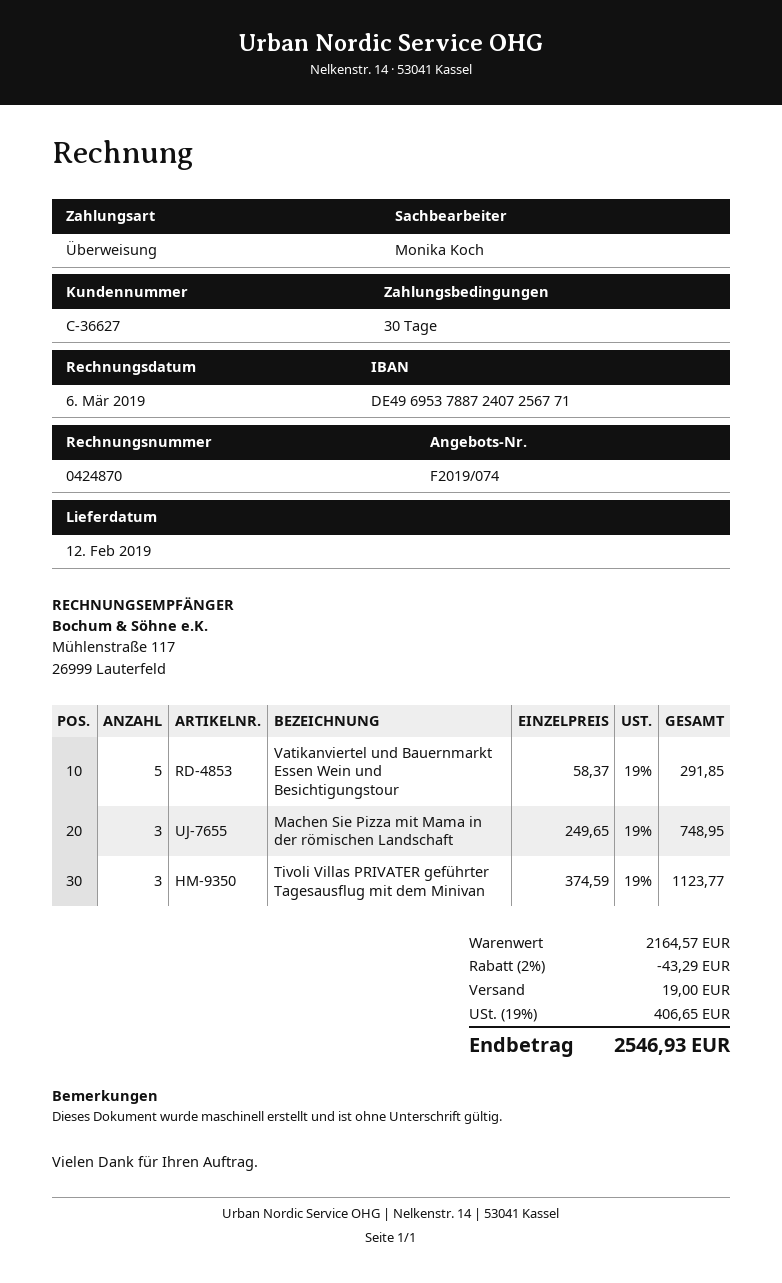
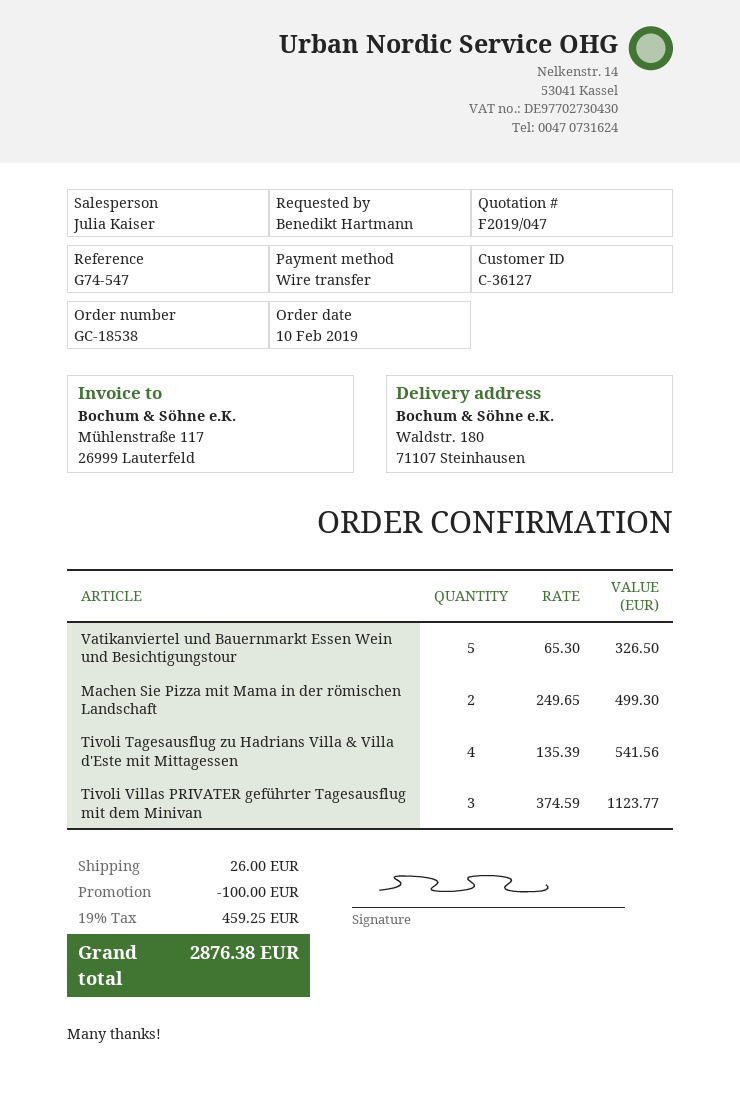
quote number: F2019/074 -> F2019/047
customer number: C-36627 -> C-36127
sales rep: Monika Koch -> Julia Kaiser
Vatikanviertel und Bauernmarkt Essen Wein und Besichtigungstour: 5 x 58.37 = 291.85 -> 5 x 65.30 = 326.50
Machen Sie Pizza mit Mama in der römischen Landschaft: 3 x 249.65 = 748.95 -> 2 x 249.65 = 499.30
Tivoli Tagesausflug zu Hadrians Villa & Villa d'Este mit Mittagessen: none -> 4 x 135.39 = 541.56
discount: 43.29 -> 100.00
shipping: 19.00 -> 26.00
tax: 19% = 406.65 -> 19% = 459.25
total: 2546.93 -> 2876.38

